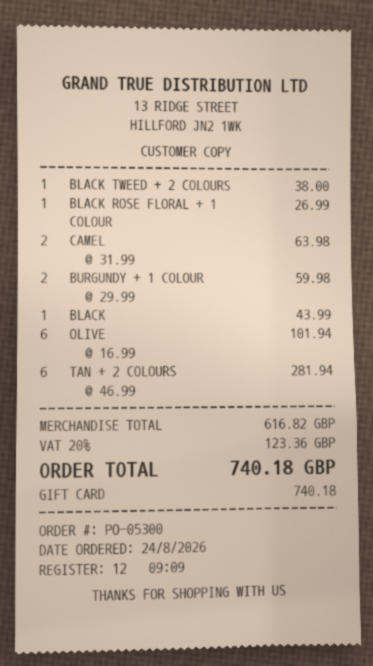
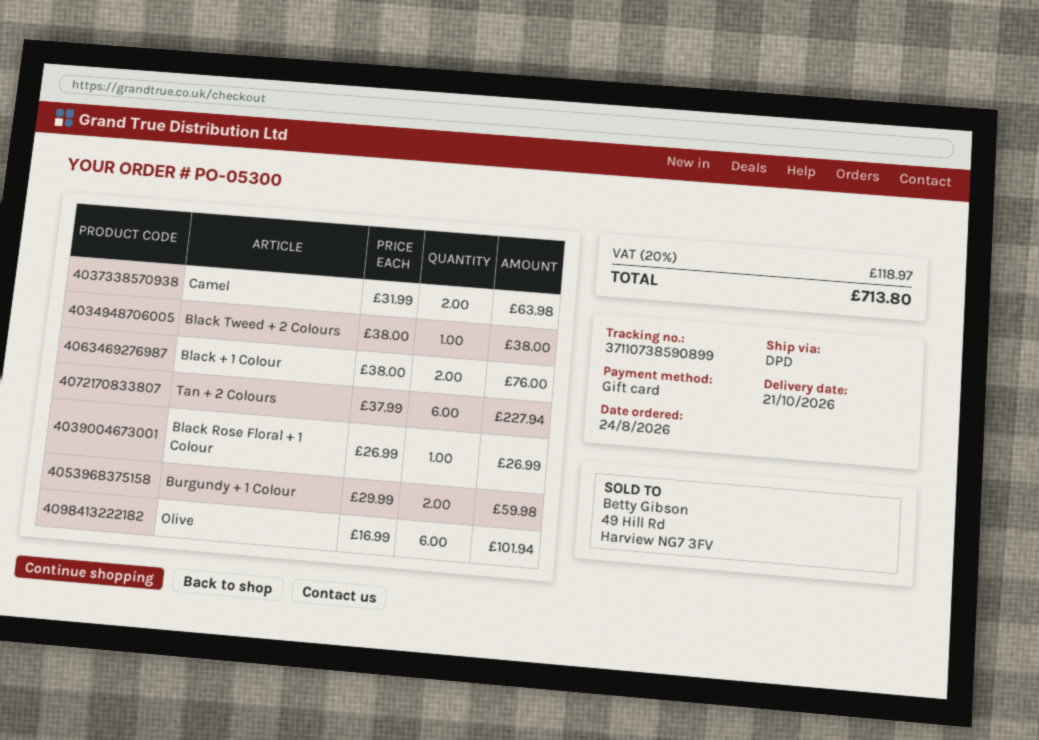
BLACK: 1 x 43.99 = 43.99 -> none
TAN + 2 COLOURS: 6 x 46.99 = 281.94 -> 6 x 37.99 = 227.94
Black + 1 Colour: none -> 2 x 38.00 = 76.00
tax: 20% = 123.36 -> 20% = 118.97
total: 740.18 -> 713.80

